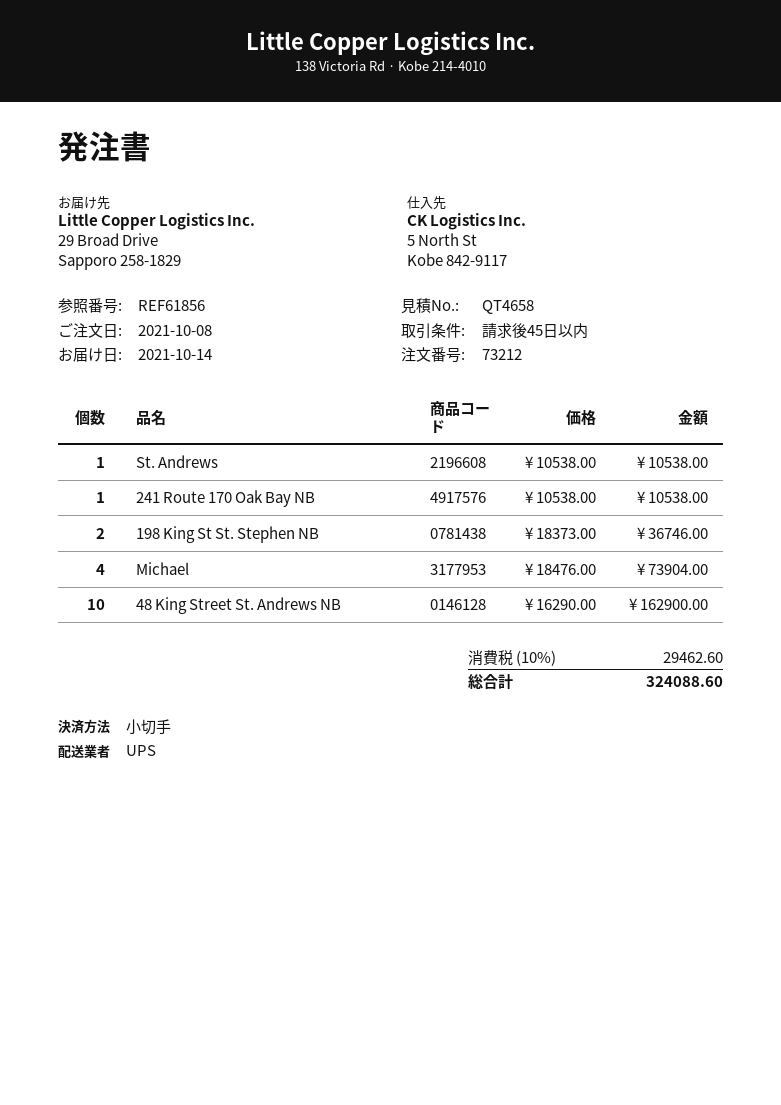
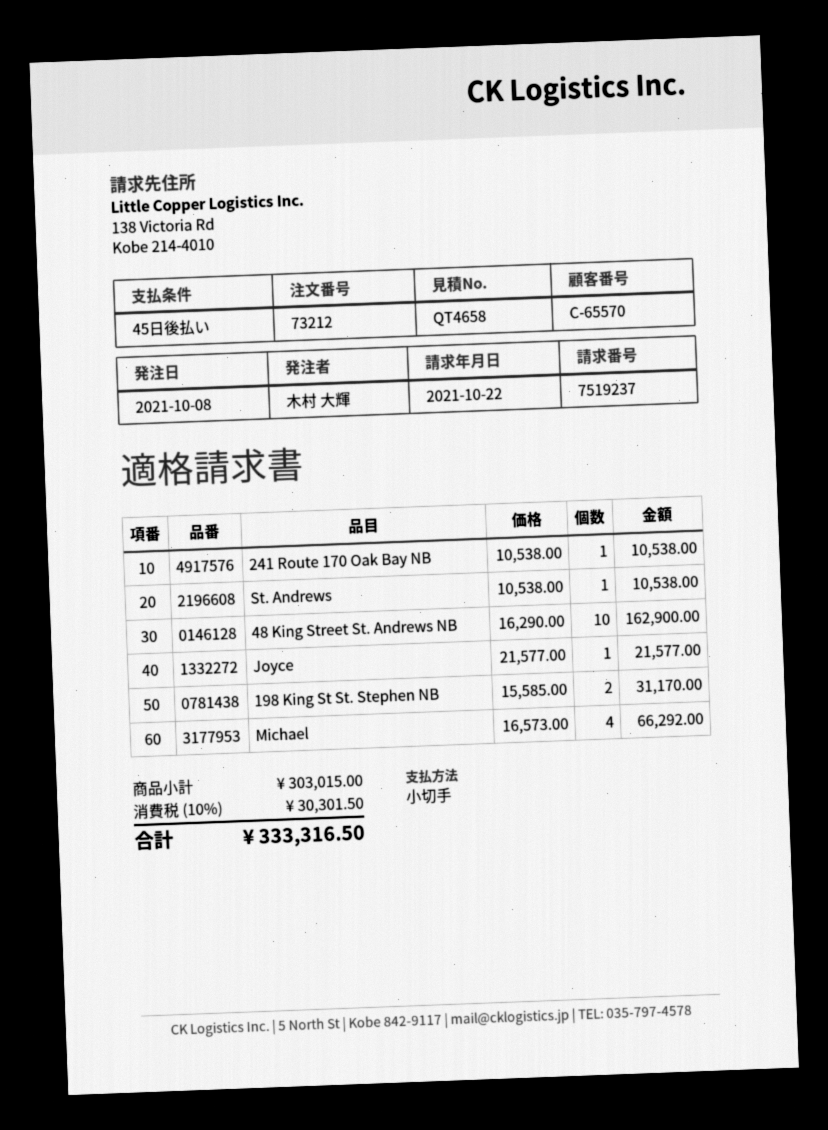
198 King St St. Stephen NB: 2 x 18373.00 = 36746.00 -> 2 x 15585.00 = 31170.00
Michael: 4 x 18476.00 = 73904.00 -> 4 x 16573.00 = 66292.00
Joyce: none -> 1 x 21577.00 = 21577.00
tax: 10% = 29462.60 -> 10% = 30301.50
total: 324088.60 -> 333316.50

